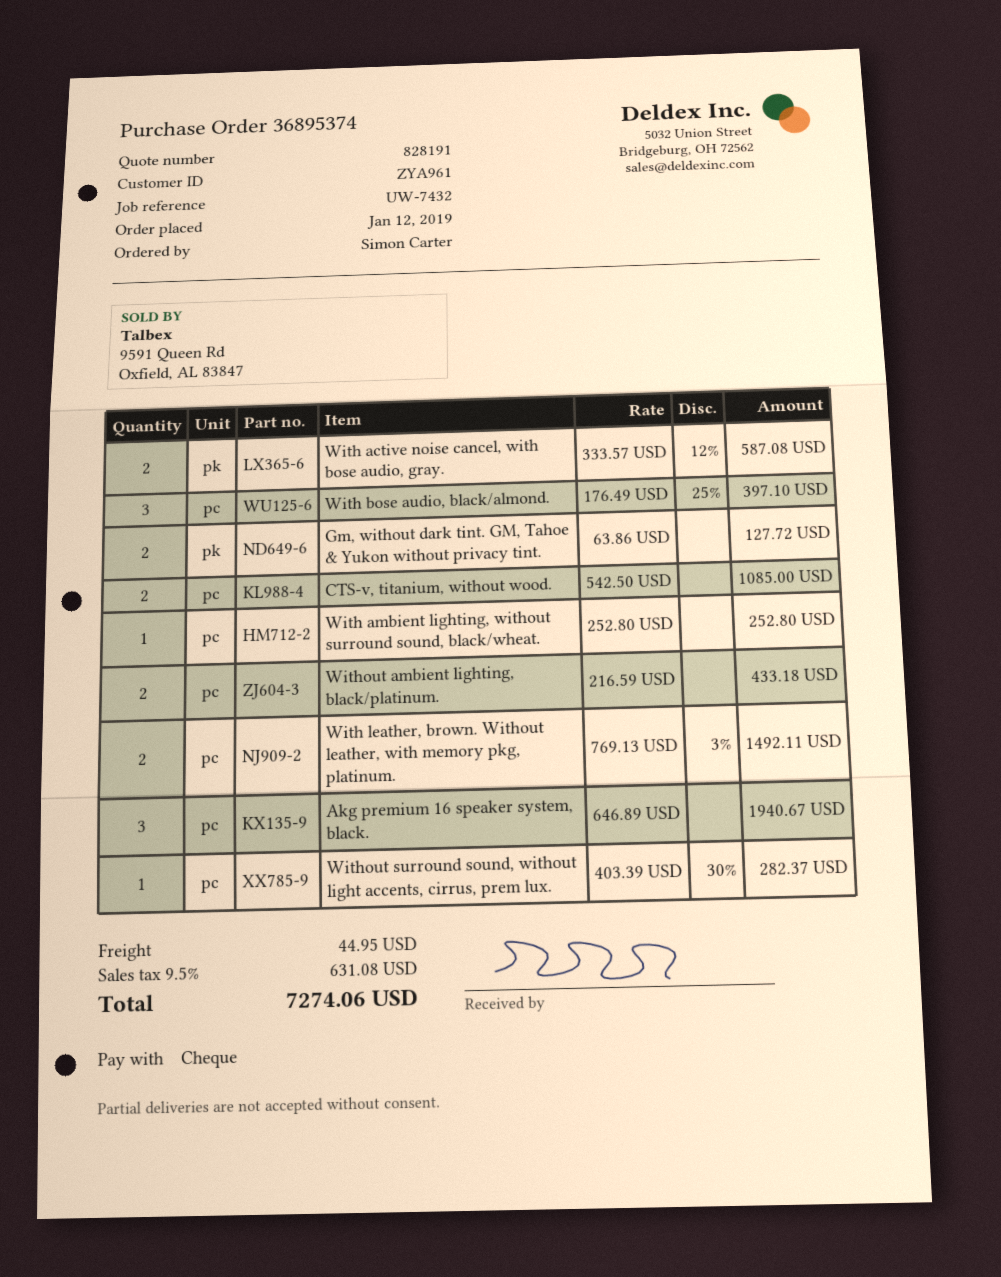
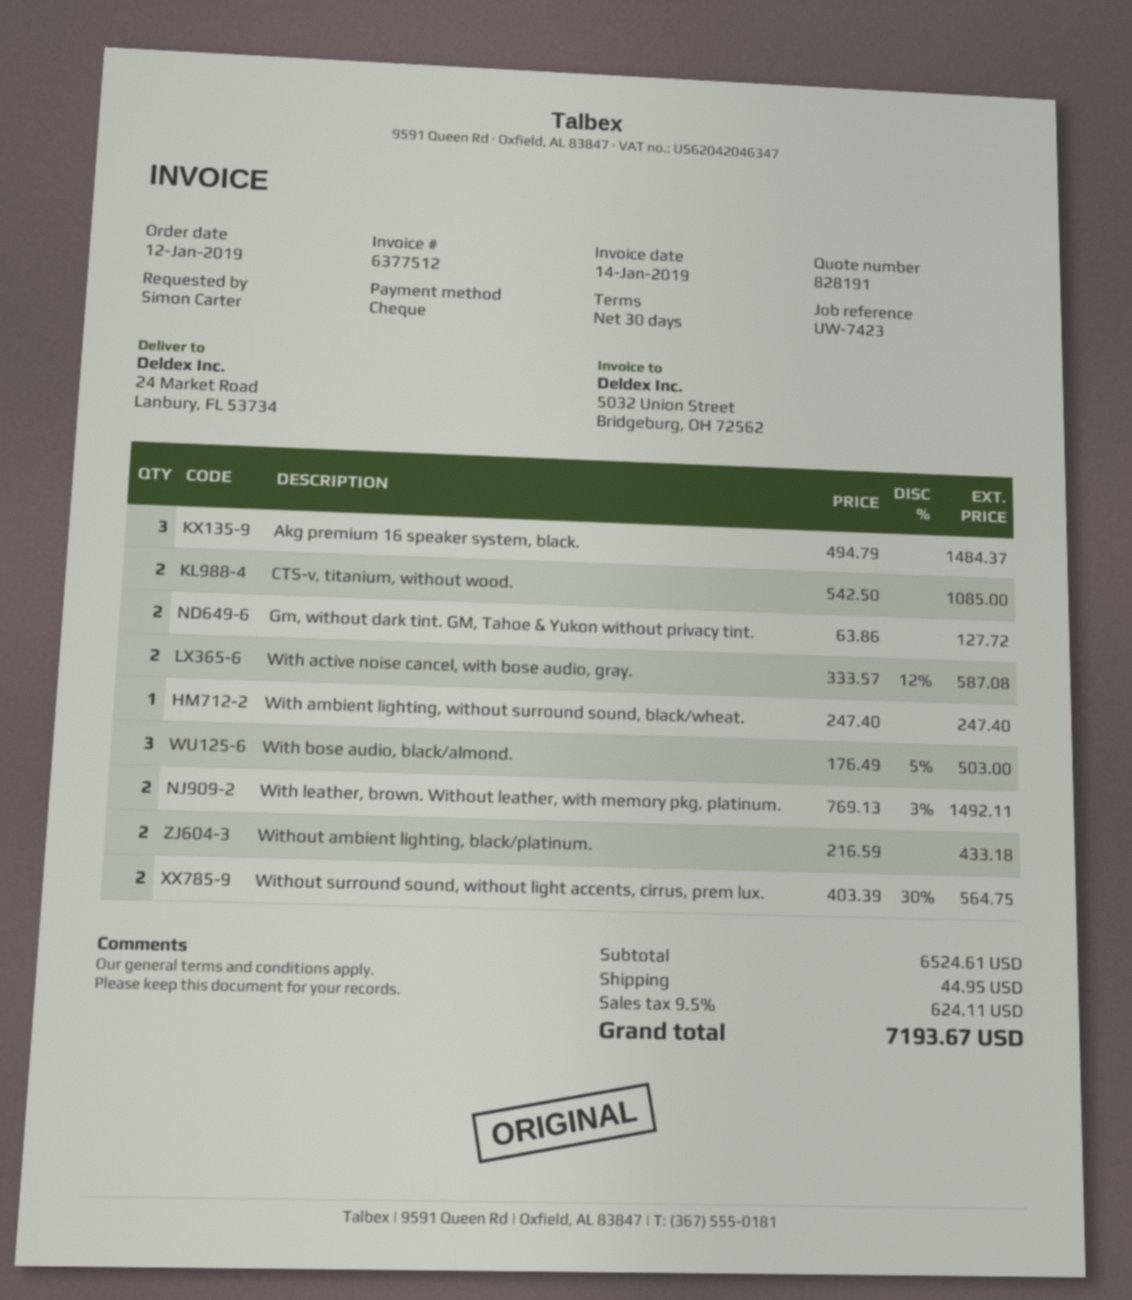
reference: UW-7432 -> UW-7423
With bose audio, black/almond.: 3 x 176.49 - 25% = 397.10 -> 3 x 176.49 - 5% = 503.00
With ambient lighting, without surround sound, black/wheat.: 1 x 252.80 = 252.80 -> 1 x 247.40 = 247.40
Akg premium 16 speaker system, black.: 3 x 646.89 = 1940.67 -> 3 x 494.79 = 1484.37
Without surround sound, without light accents, cirrus, prem lux.: 1 x 403.39 - 30% = 282.37 -> 2 x 403.39 - 30% = 564.75
tax: 9.5% = 631.08 -> 9.5% = 624.11
total: 7274.06 -> 7193.67

